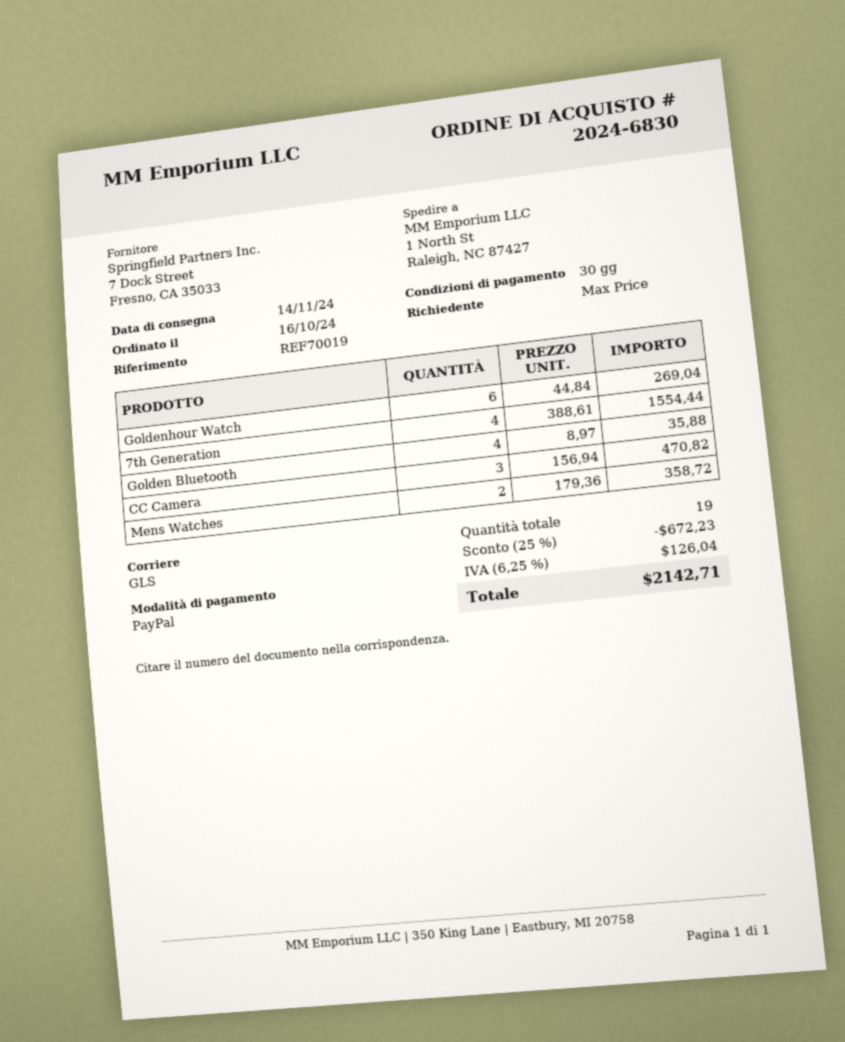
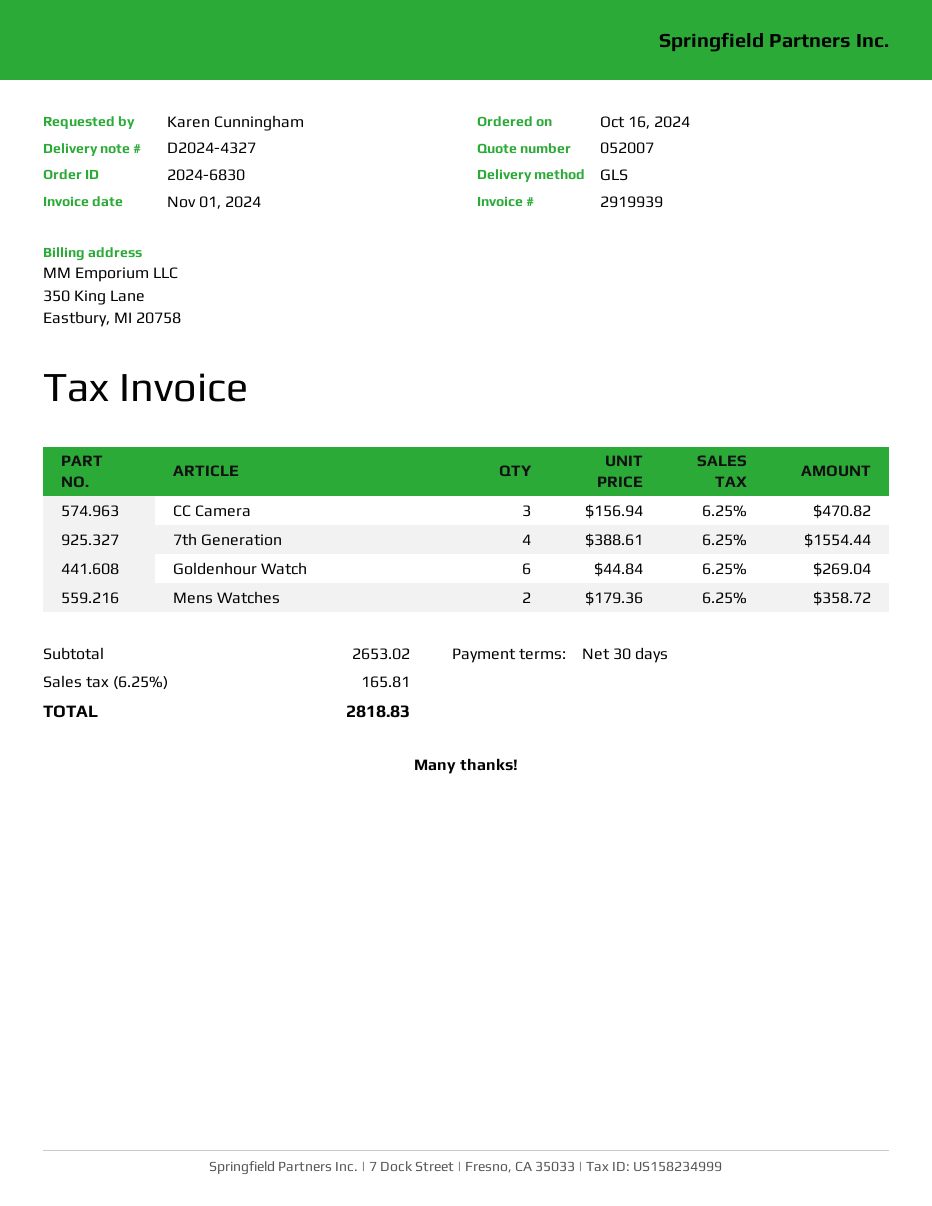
ordered by: Max Price -> Karen Cunningham
Golden Bluetooth: 4 x 8.97 = 35.88 -> none
discount: 25% = 672.23 -> none
tax: 6.25% = 126.04 -> 6.25% = 165.81
total: 2142.71 -> 2818.83

